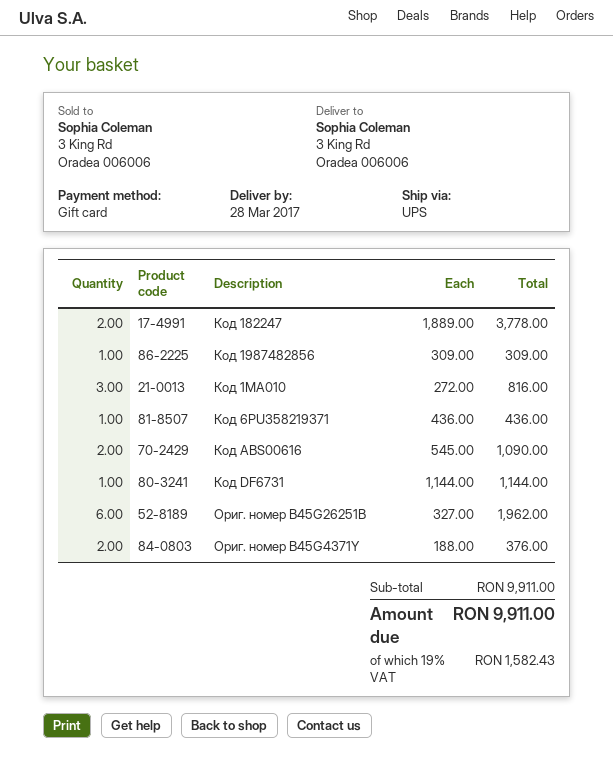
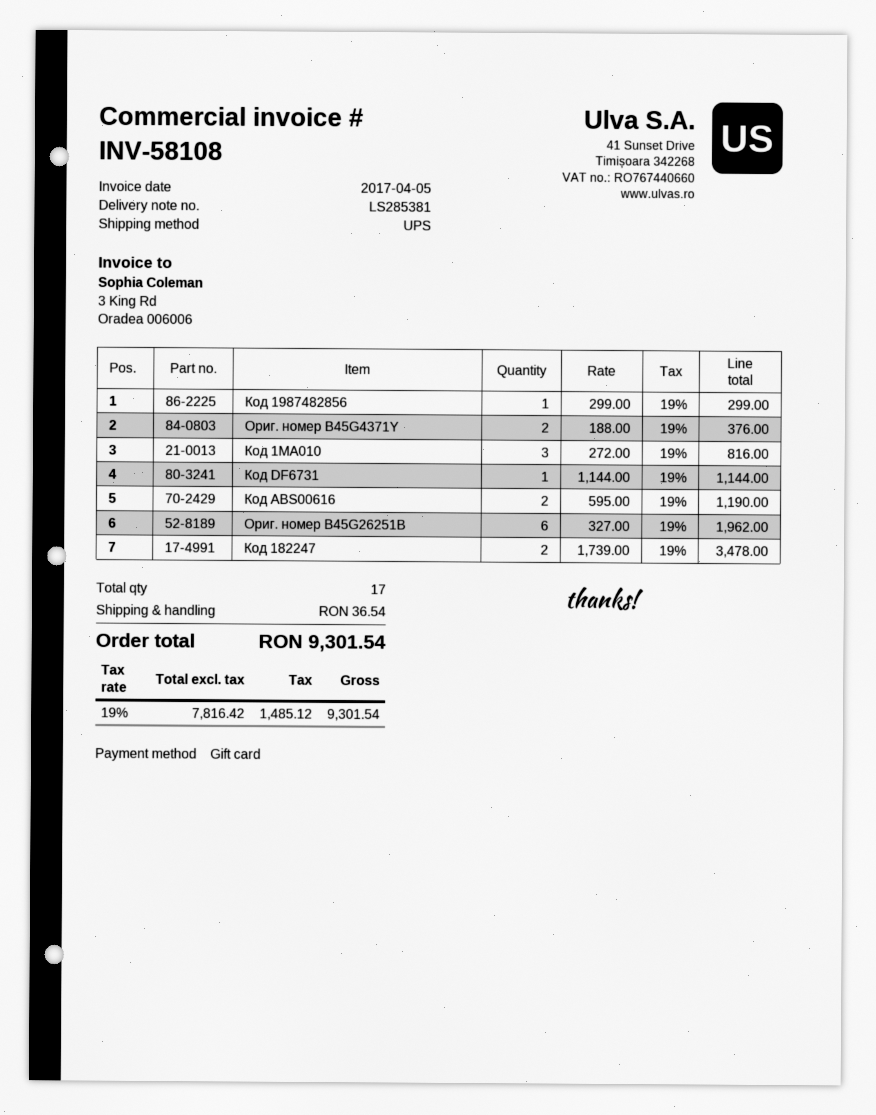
Код 182247: 2 x 1889.00 = 3778.00 -> 2 x 1739.00 = 3478.00
Код 1987482856: 1 x 309.00 = 309.00 -> 1 x 299.00 = 299.00
Код 6PU358219371: 1 x 436.00 = 436.00 -> none
Код ABS00616: 2 x 545.00 = 1090.00 -> 2 x 595.00 = 1190.00
shipping: none -> 36.54
tax: 19% = 1582.43 -> 19% = 1485.12
total: 9911.00 -> 9301.54

